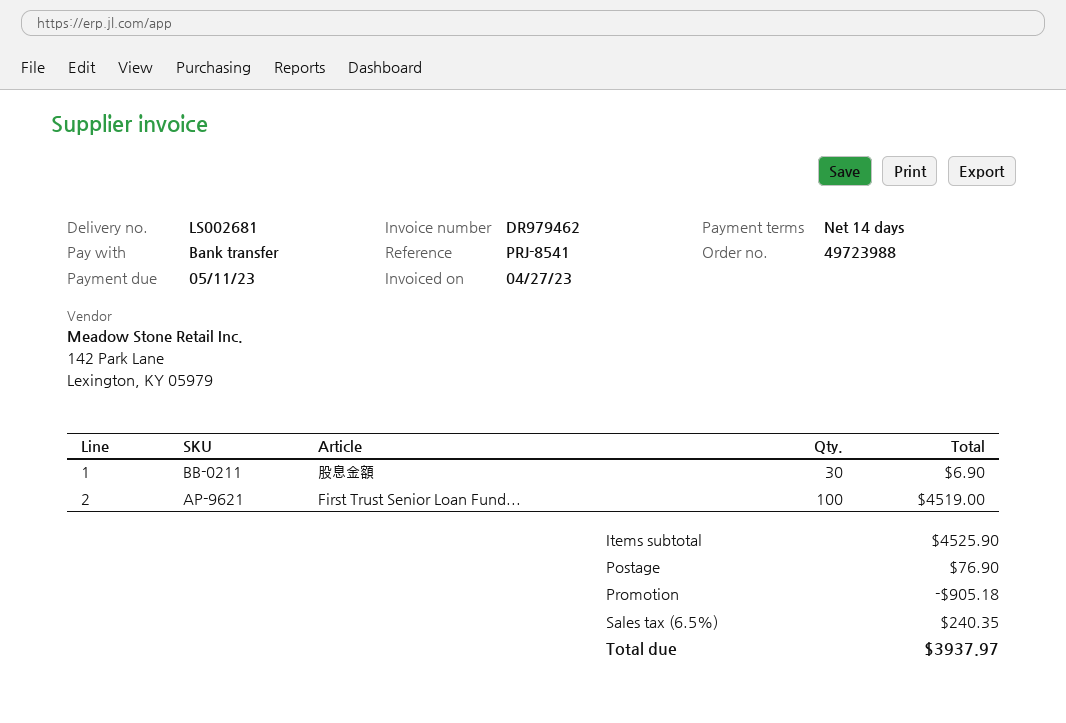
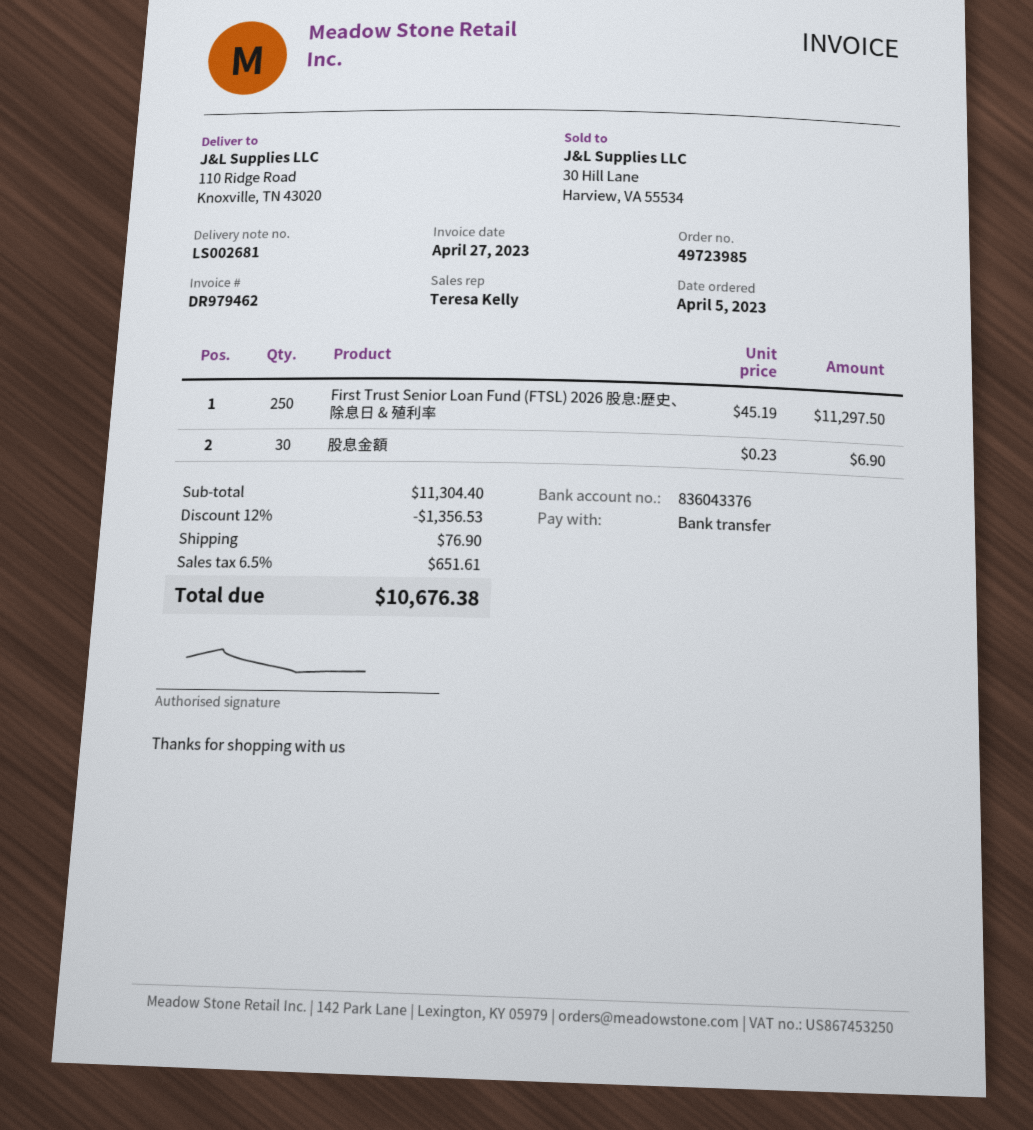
order number: 49723988 -> 49723985
First Trust Senior Loan Fund...: 100 for 4519.00 -> 250 for 11297.50
subtotal: 4525.90 -> 11304.40
discount: 905.18 -> 1356.53
tax: 6.5% = 240.35 -> 6.5% = 651.61
total: 3937.97 -> 10676.38

